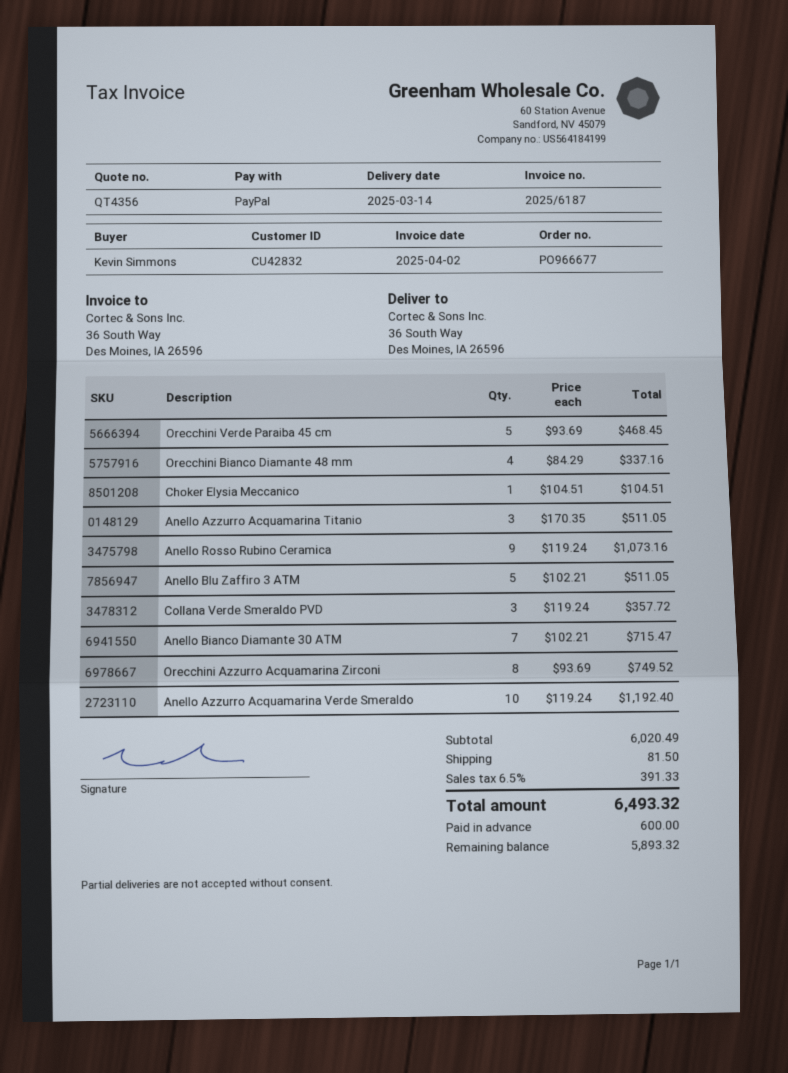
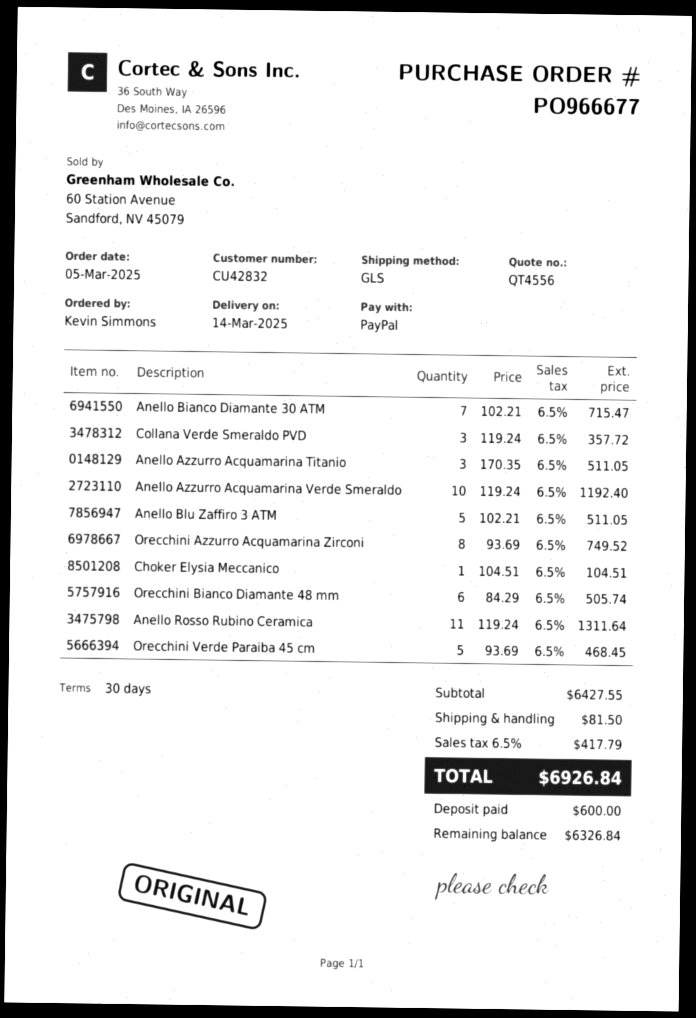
quote number: QT4356 -> QT4556
Orecchini Bianco Diamante 48 mm: 4 x 84.29 = 337.16 -> 6 x 84.29 = 505.74
Anello Rosso Rubino Ceramica: 9 x 119.24 = 1073.16 -> 11 x 119.24 = 1311.64
subtotal: 6020.49 -> 6427.55
tax: 6.5% = 391.33 -> 6.5% = 417.79
total: 6493.32 -> 6926.84
balance: 5893.32 -> 6326.84

